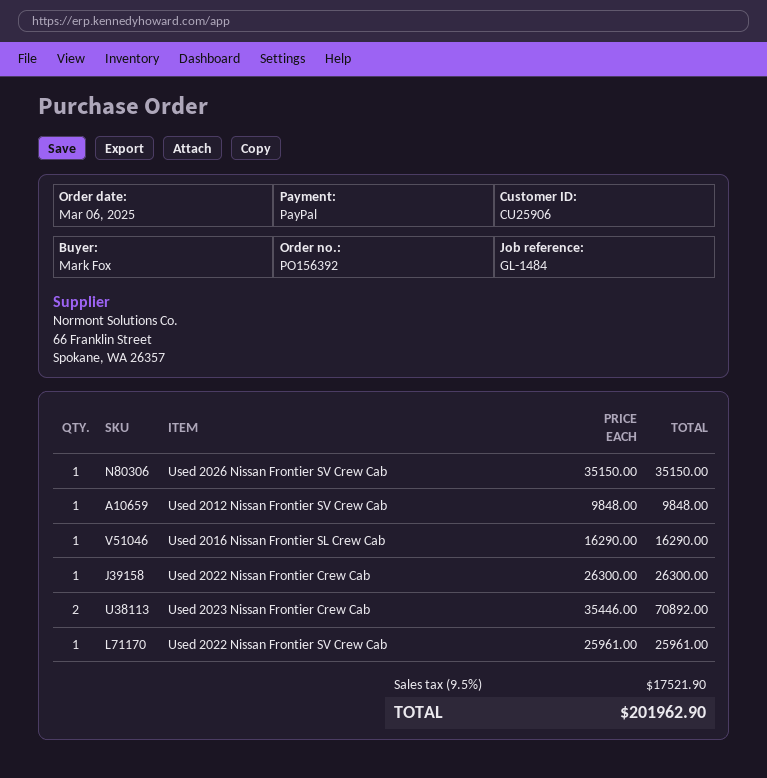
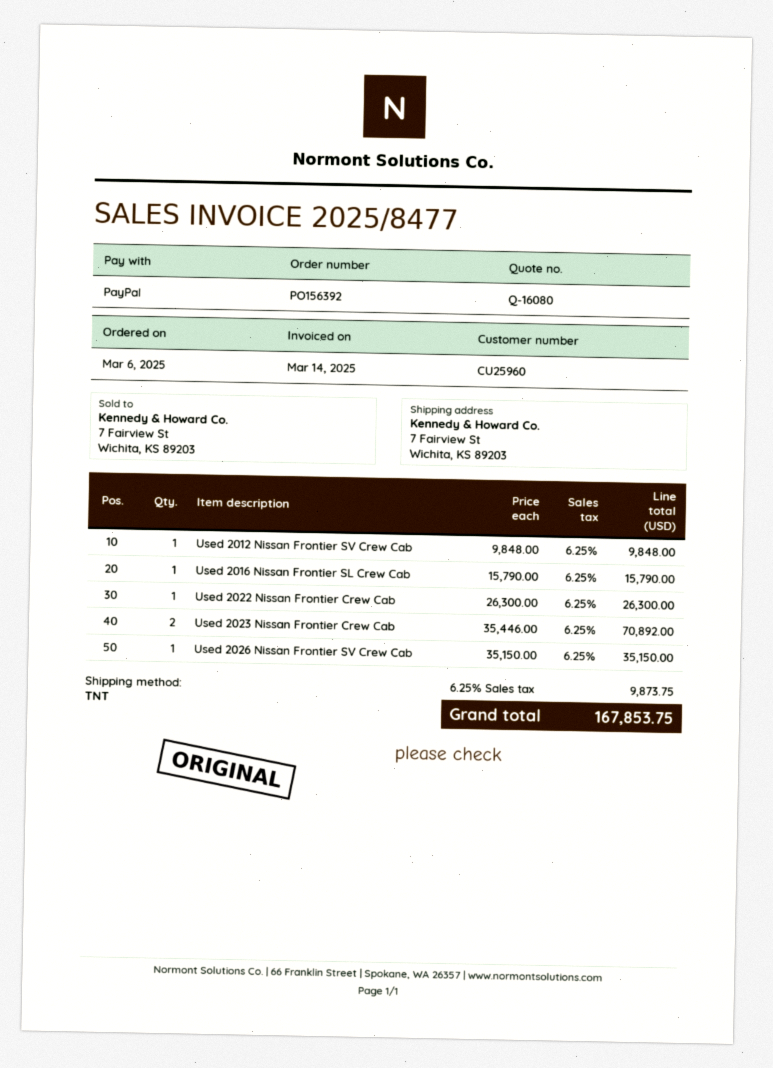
customer number: CU25906 -> CU25960
Used 2016 Nissan Frontier SL Crew Cab: 1 x 16290.00 = 16290.00 -> 1 x 15790.00 = 15790.00
Used 2022 Nissan Frontier SV Crew Cab: 1 x 25961.00 = 25961.00 -> none
tax: 9.5% = 17521.90 -> 6.25% = 9873.75
total: 201962.90 -> 167853.75

